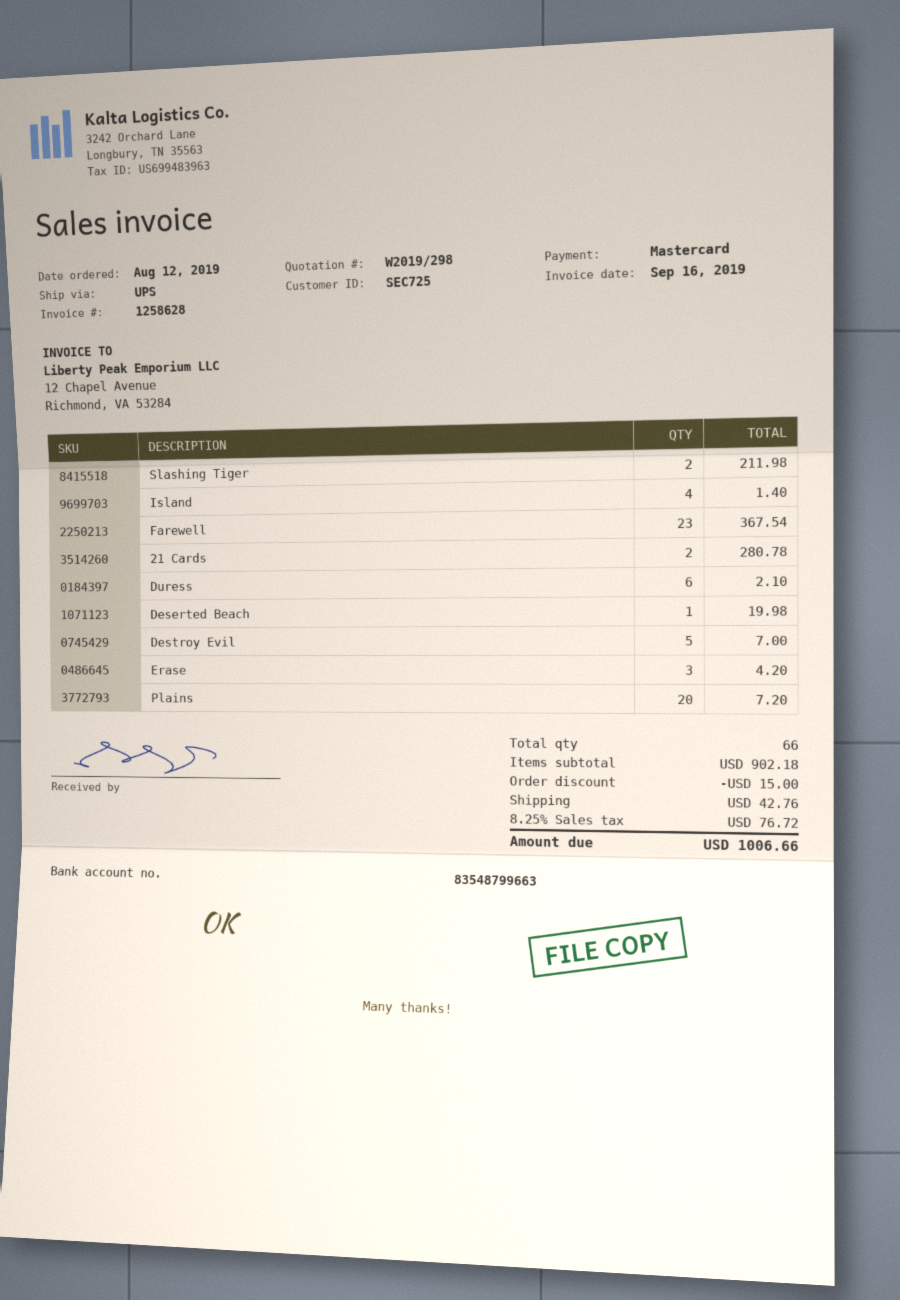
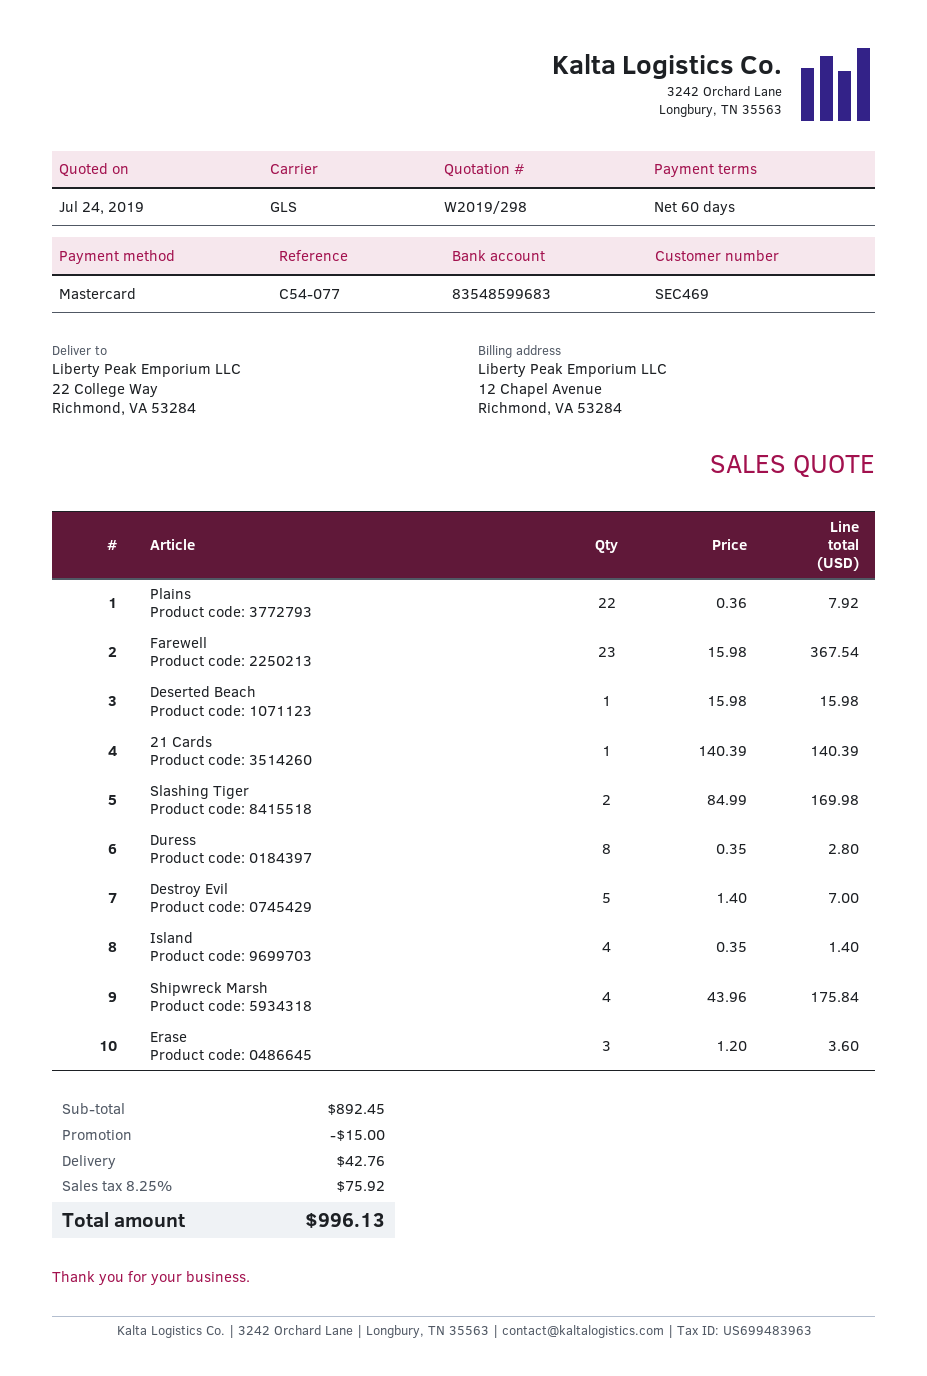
customer number: SEC725 -> SEC469
bank account: 83548799663 -> 83548599683
shipping method: UPS -> GLS
Slashing Tiger: 2 for 211.98 -> 2 for 169.98
21 Cards: 2 for 280.78 -> 1 for 140.39
Duress: 6 for 2.10 -> 8 for 2.80
Deserted Beach: 1 for 19.98 -> 1 for 15.98
Erase: 3 for 4.20 -> 3 for 3.60
Plains: 20 for 7.20 -> 22 for 7.92
Shipwreck Marsh: none -> 4 for 175.84
subtotal: 902.18 -> 892.45
tax: 8.25% = 76.72 -> 8.25% = 75.92
total: 1006.66 -> 996.13

